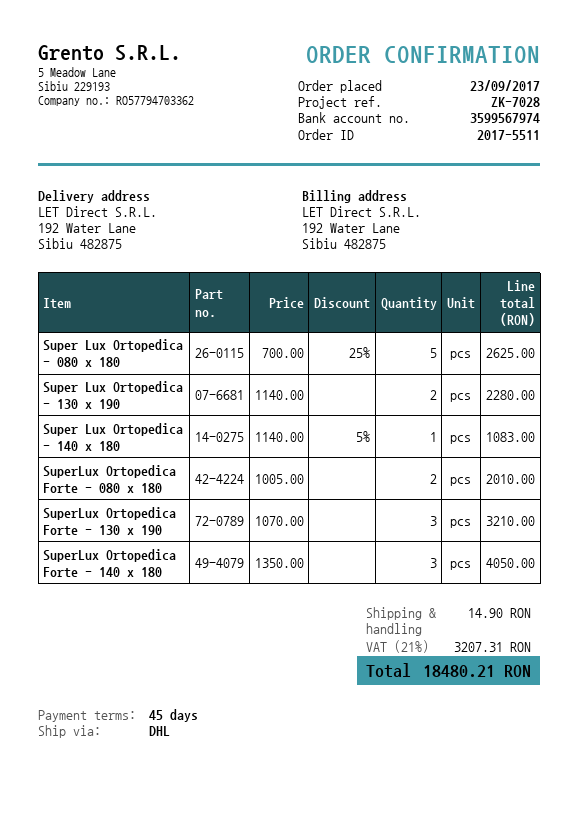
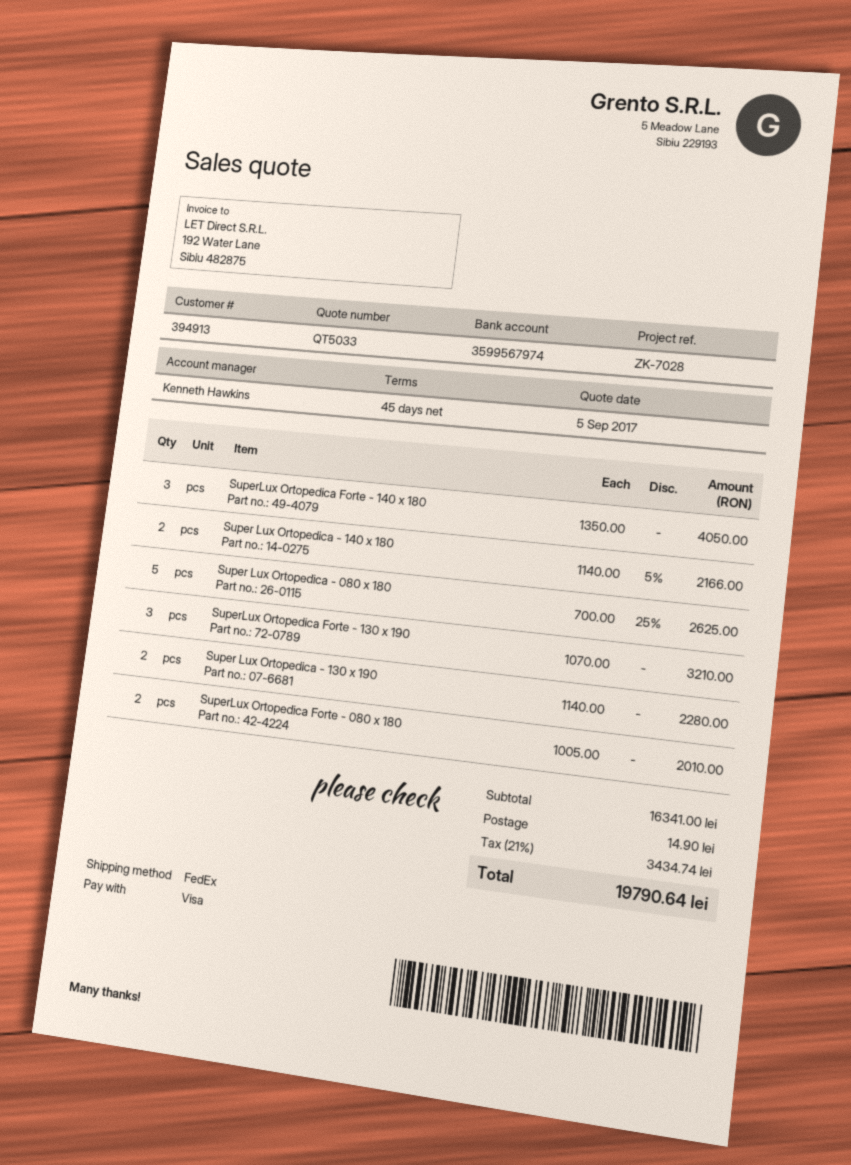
shipping method: DHL -> FedEx
Super Lux Ortopedica - 140 x 180: 1 x 1140.00 - 5% = 1083.00 -> 2 x 1140.00 - 5% = 2166.00
tax: 21% = 3207.31 -> 21% = 3434.74
total: 18480.21 -> 19790.64

